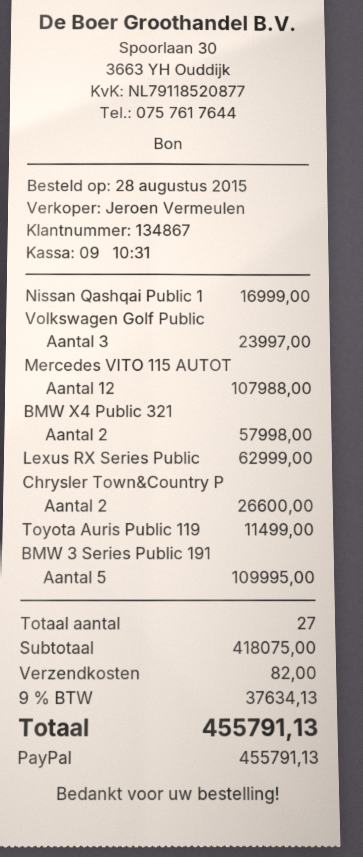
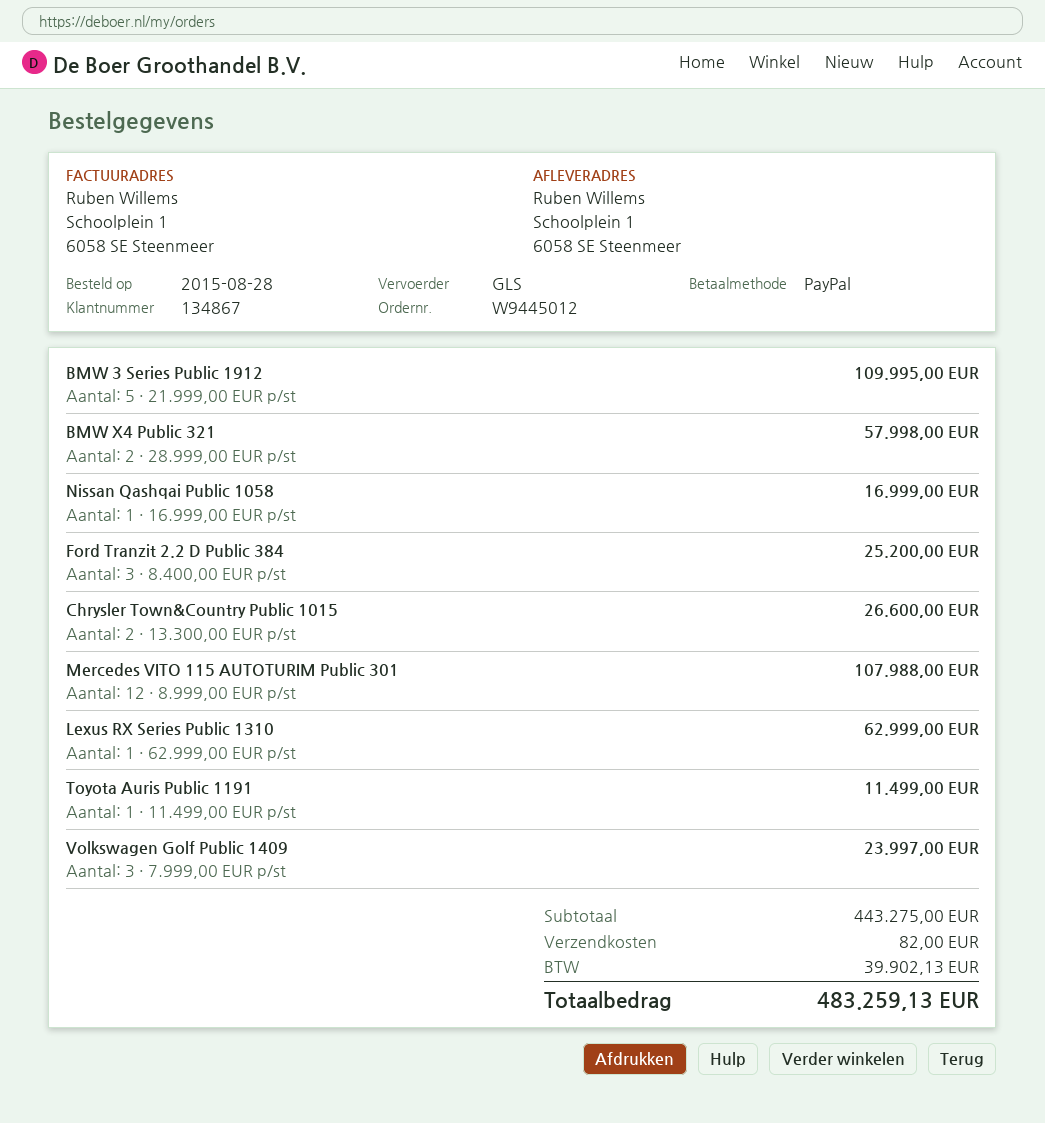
Ford Tranzit 2.2 D Public 384: none -> 3 for 25200.00
subtotal: 418075.00 -> 443275.00
tax: 37634.13 -> 39902.13
total: 455791.13 -> 483259.13

